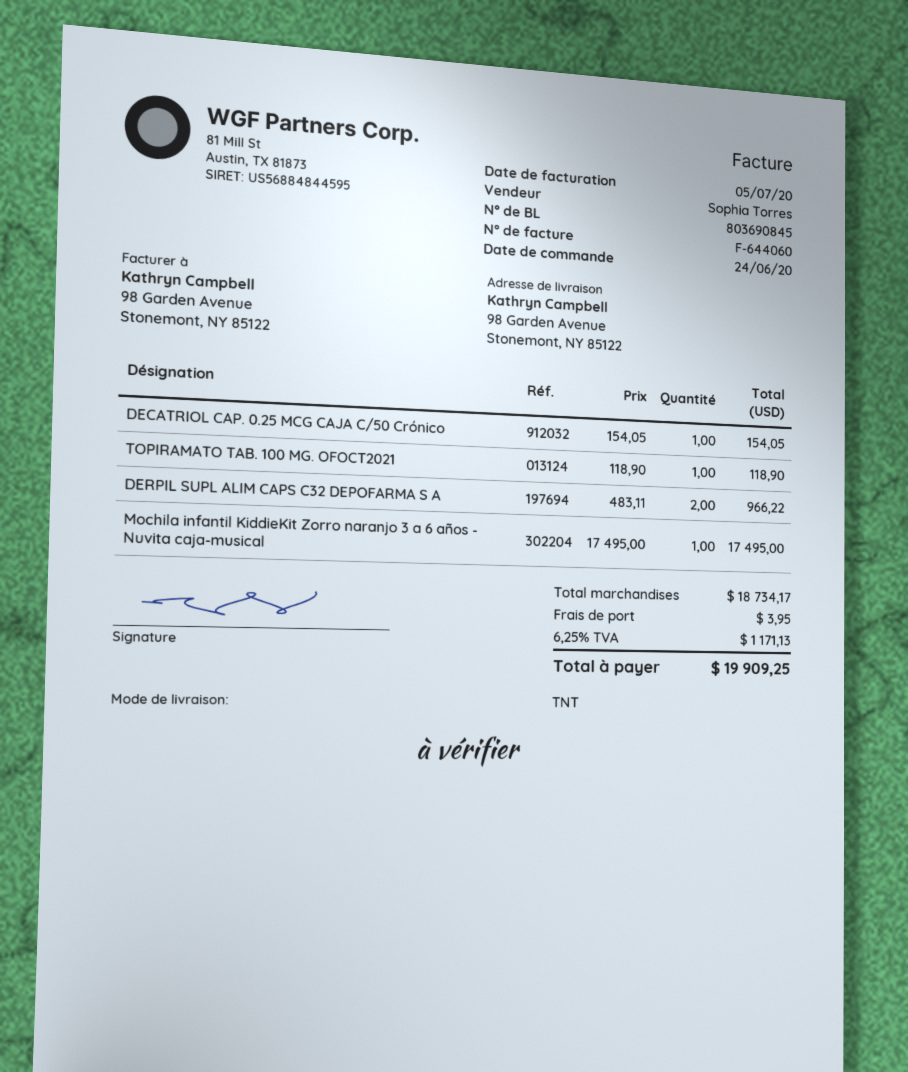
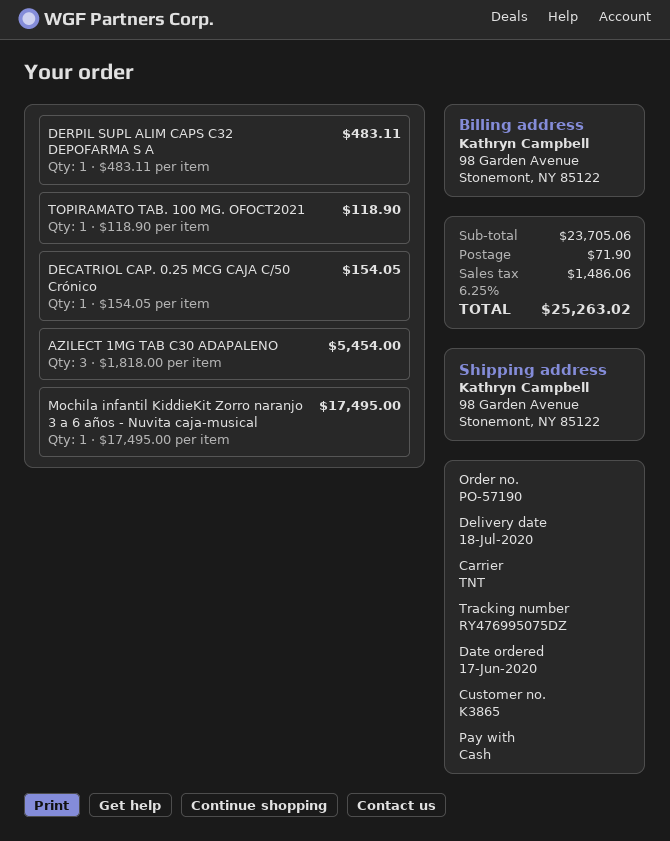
order date: 2020-06-24 -> 2020-06-17
DERPIL SUPL ALIM CAPS C32 DEPOFARMA S A: 2 x 483.11 = 966.22 -> 1 x 483.11 = 483.11
AZILECT 1MG TAB C30 ADAPALENO: none -> 3 x 1818.00 = 5454.00
subtotal: 18734.17 -> 23705.06
shipping: 3.95 -> 71.90
tax: 6.25% = 1171.13 -> 6.25% = 1486.06
total: 19909.25 -> 25263.02

